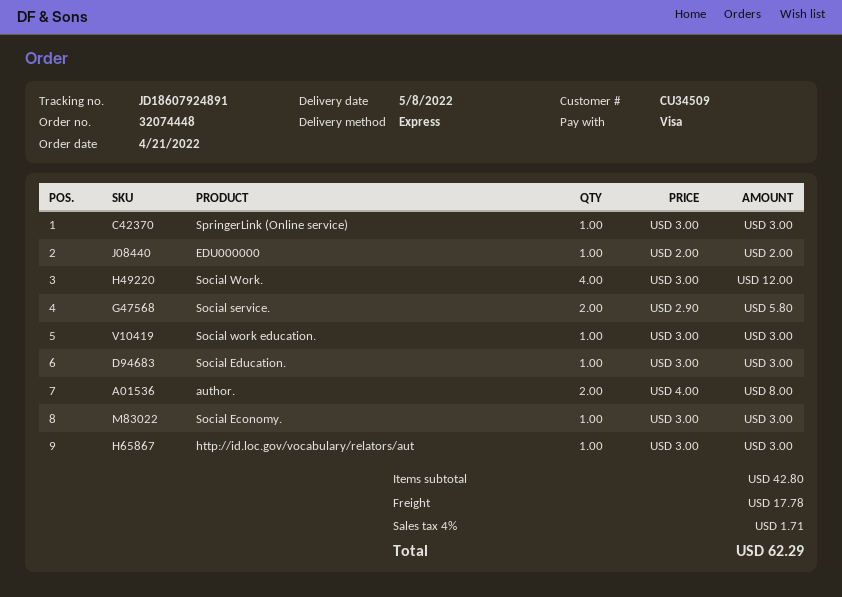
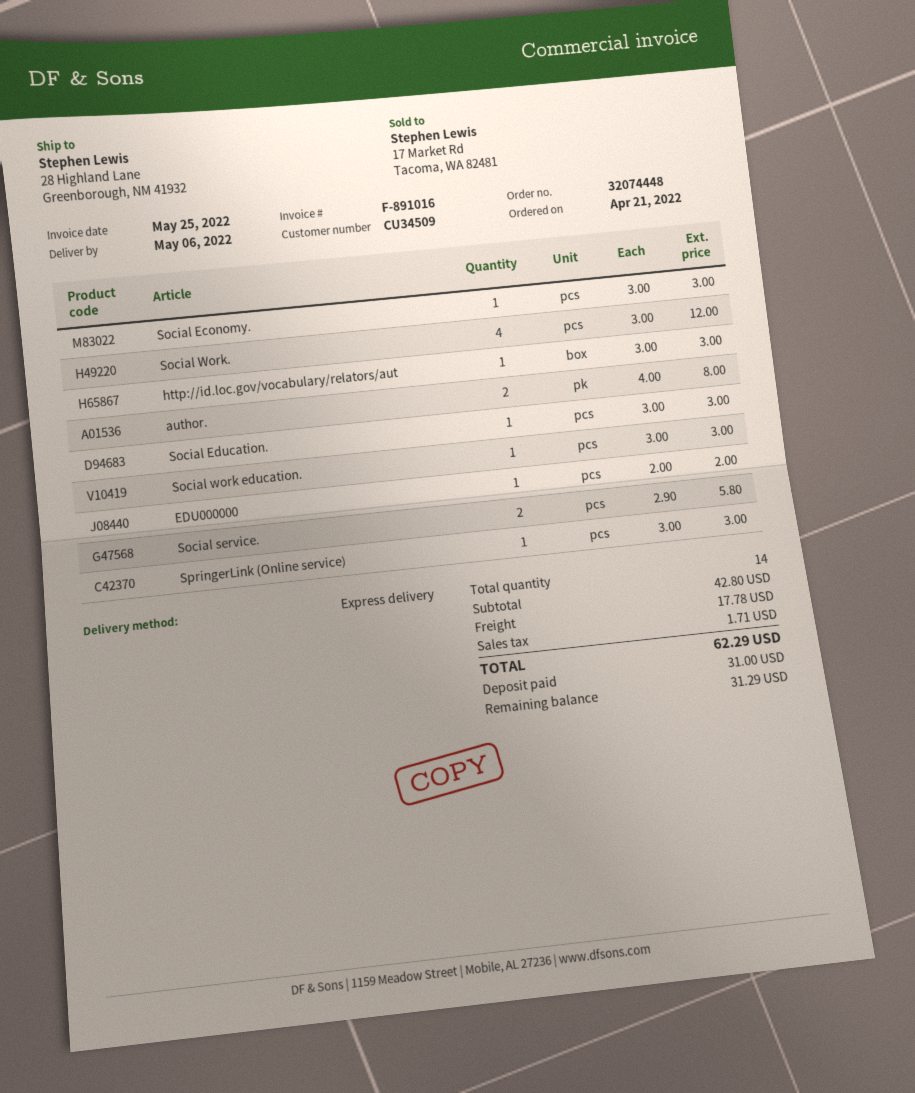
delivery date: 2022-05-08 -> 2022-05-06

